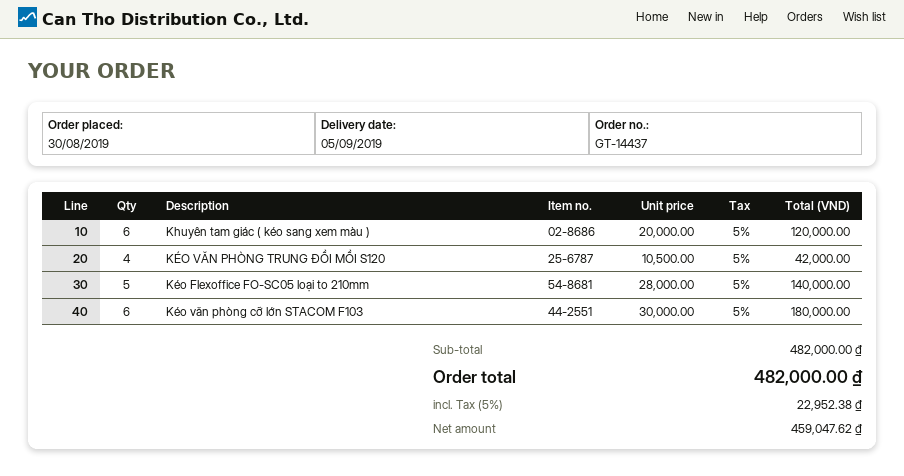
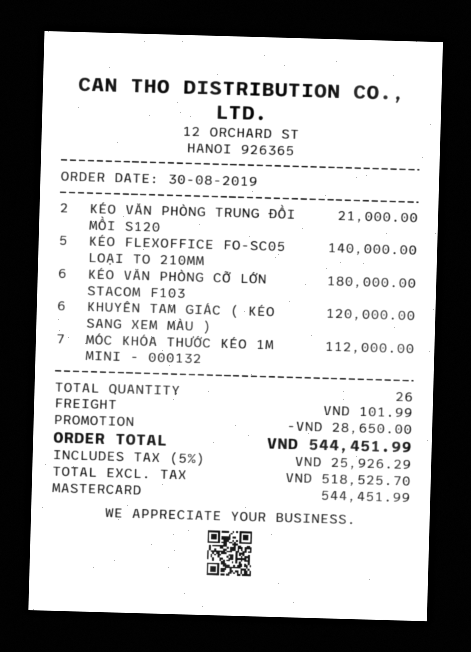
KÉO VĂN PHÒNG TRUNG ĐỒI MỒI S120: 4 for 42000.00 -> 2 for 21000.00
MÓC KHÓA THƯỚC KÉO 1M MINI - 000132: none -> 7 for 112000.00
discount: none -> 28650.00
shipping: none -> 101.99
net: 459047.62 -> 518525.70
tax: 5% = 22952.38 -> 5% = 25926.29
total: 482000.00 -> 544451.99

